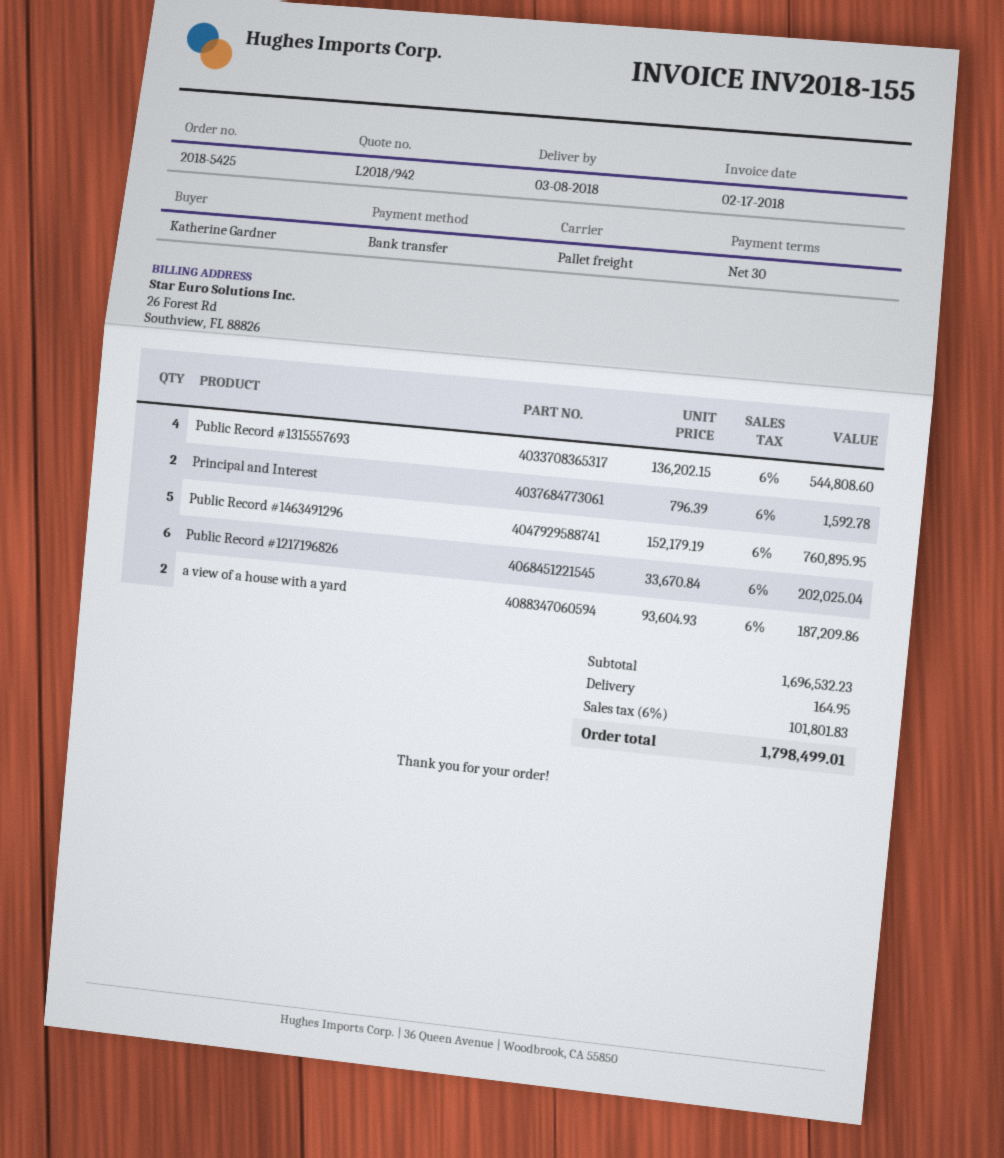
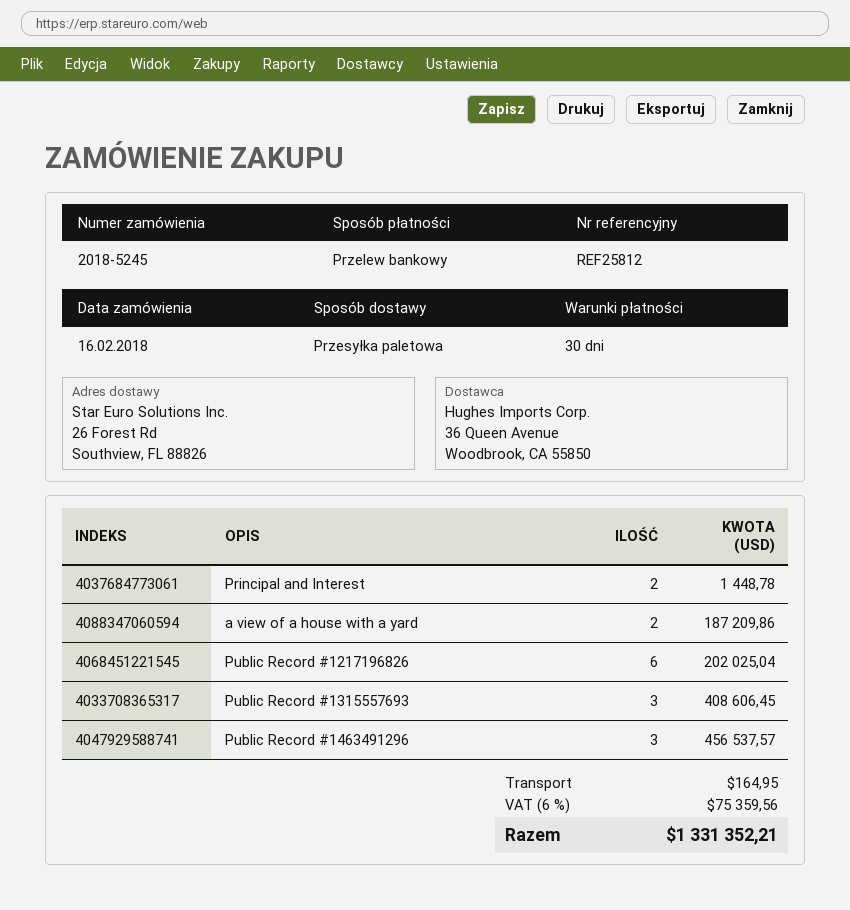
order number: 2018-5425 -> 2018-5245
Public Record #1315557693: 4 for 544808.60 -> 3 for 408606.45
Principal and Interest: 2 for 1592.78 -> 2 for 1448.78
Public Record #1463491296: 5 for 760895.95 -> 3 for 456537.57
tax: 6% = 101801.83 -> 6% = 75359.56
total: 1798499.01 -> 1331352.21

